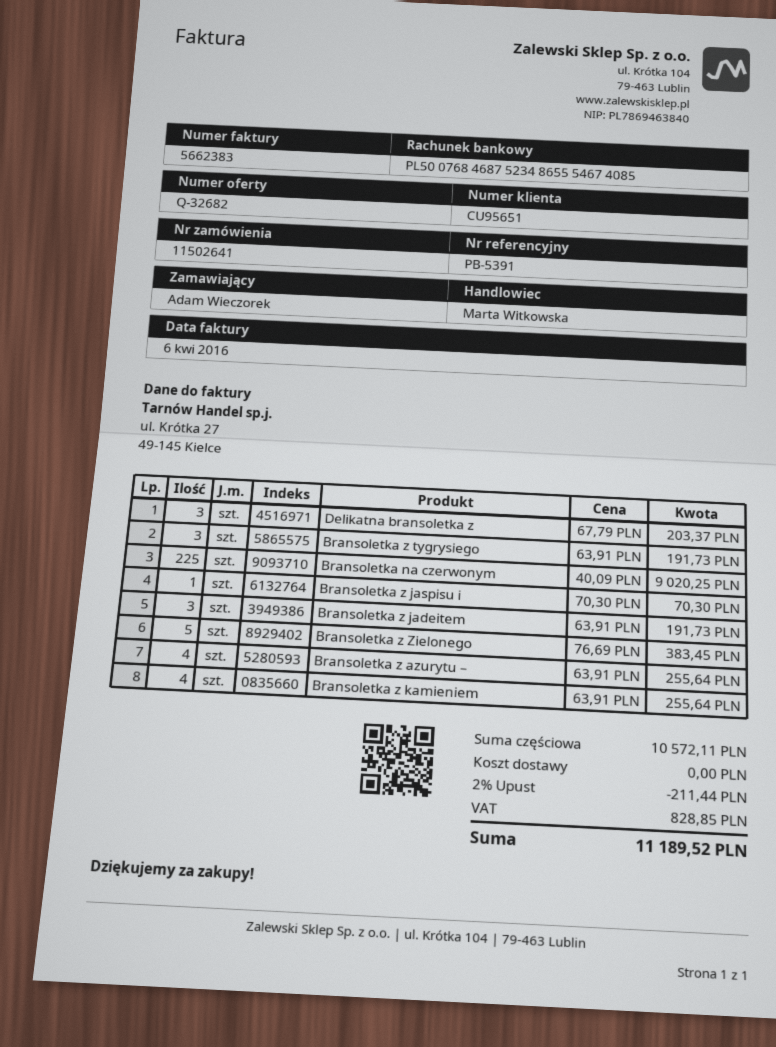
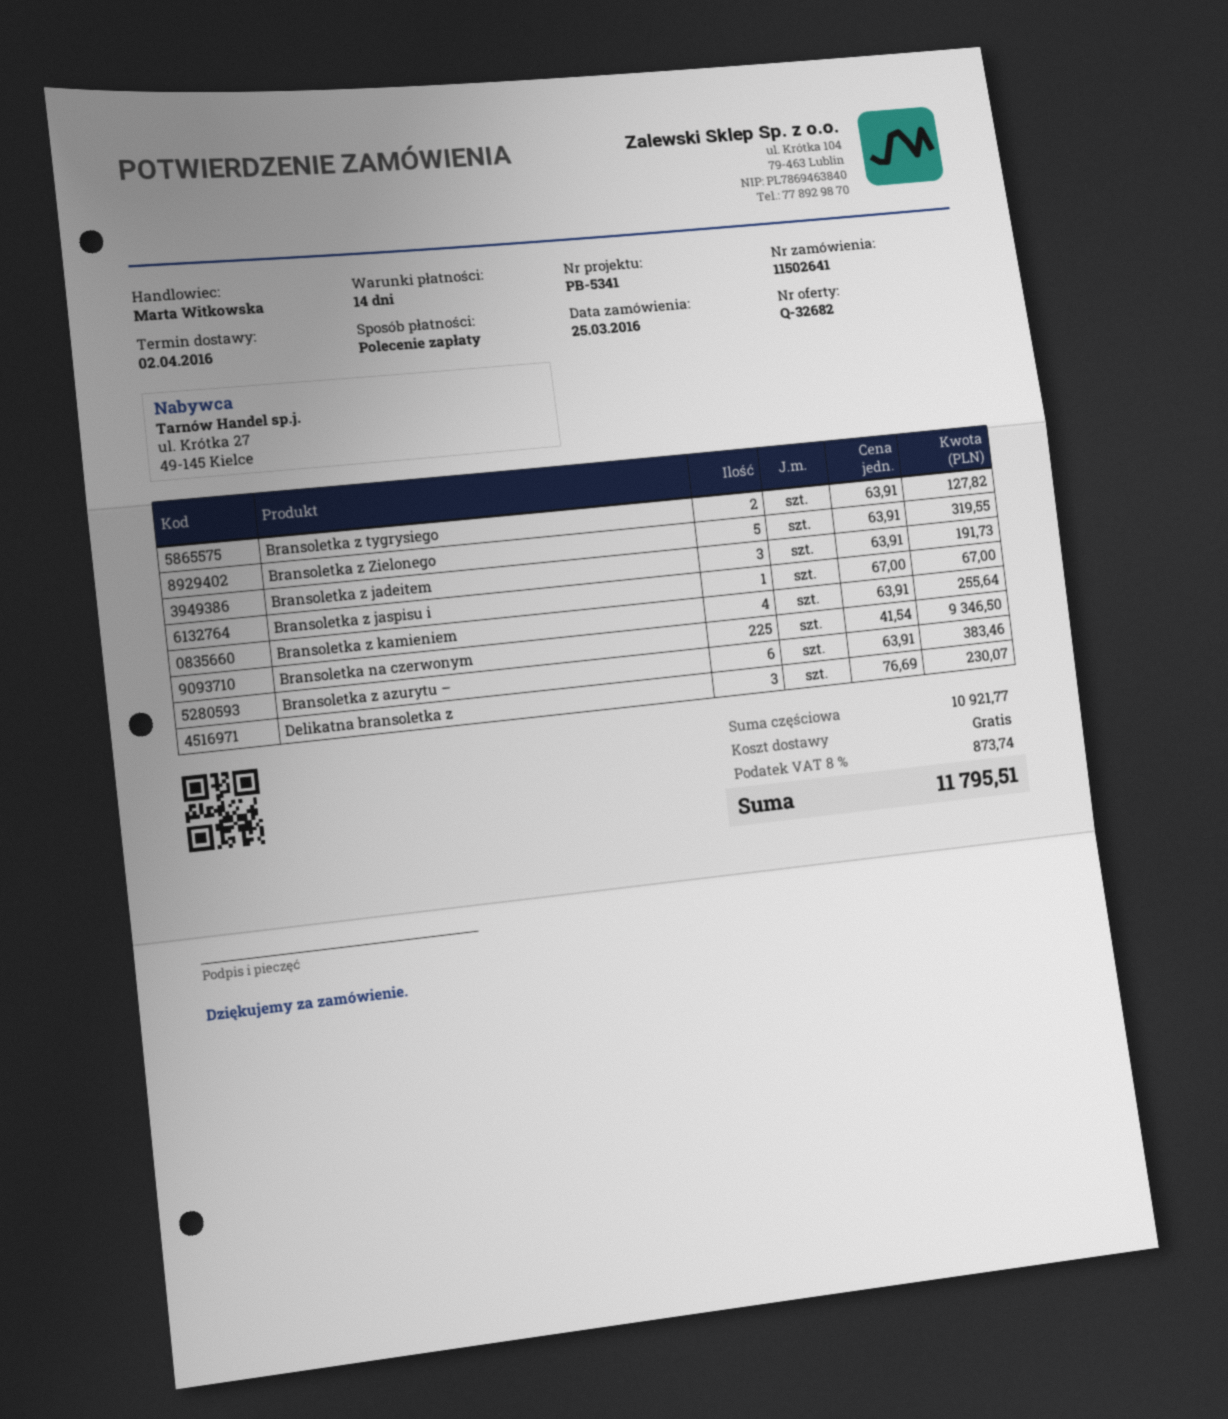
reference: PB-5391 -> PB-5341
Delikatna bransoletka z: 3 x 67.79 = 203.37 -> 3 x 76.69 = 230.07
Bransoletka z tygrysiego: 3 x 63.91 = 191.73 -> 2 x 63.91 = 127.82
Bransoletka na czerwonym: 225 x 40.09 = 9020.25 -> 225 x 41.54 = 9346.50
Bransoletka z jaspisu i: 1 x 70.30 = 70.30 -> 1 x 67.00 = 67.00
Bransoletka z Zielonego: 5 x 76.69 = 383.45 -> 5 x 63.91 = 319.55
Bransoletka z azurytu –: 4 x 63.91 = 255.64 -> 6 x 63.91 = 383.46
subtotal: 10572.11 -> 10921.77
discount: 2% = 211.44 -> none
tax: 828.85 -> 873.74
total: 11189.52 -> 11795.51

